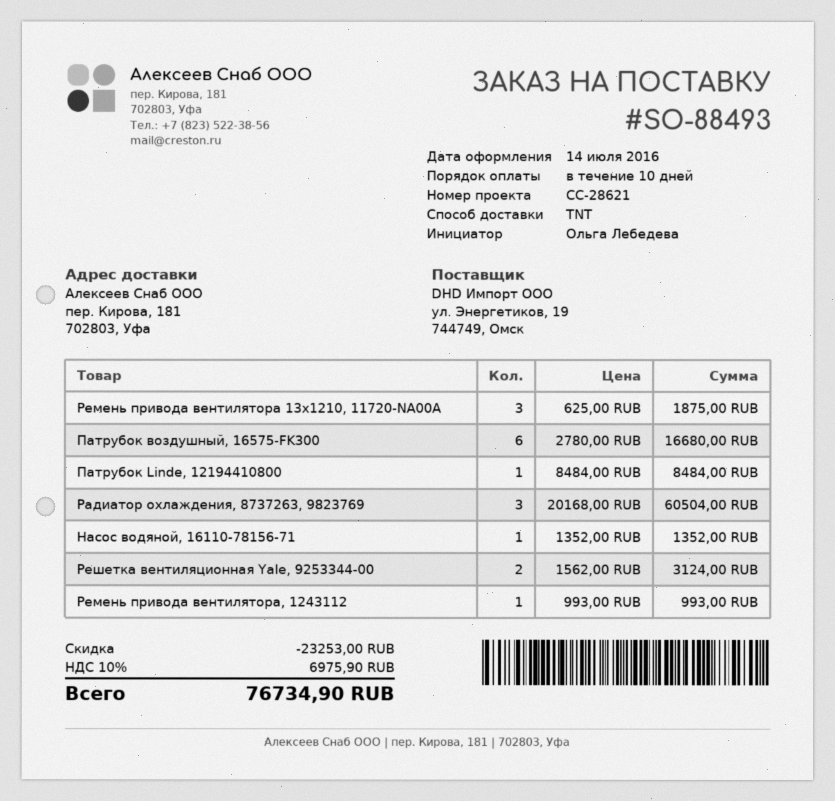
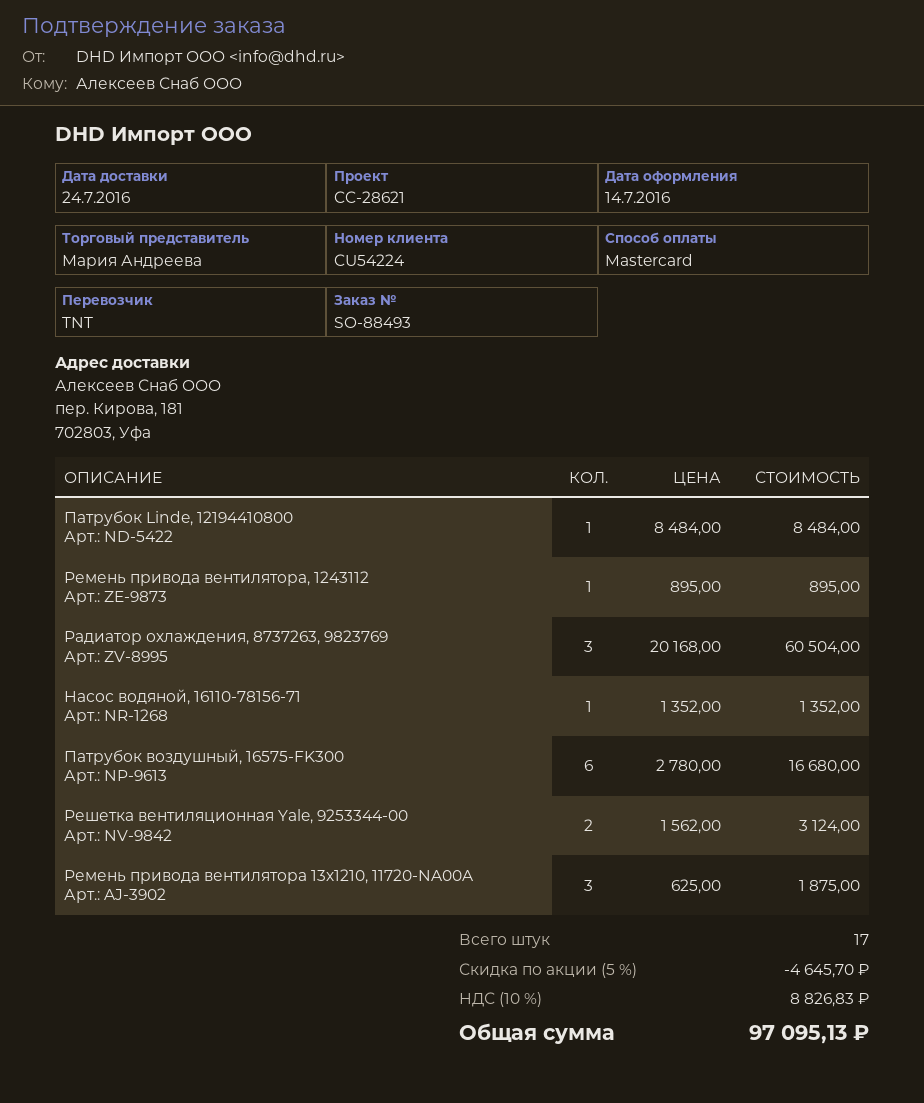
Ремень привода вентилятора, 1243112: 1 x 993.00 = 993.00 -> 1 x 895.00 = 895.00
discount: 23253.00 -> 4645.70
tax: 10% = 6975.90 -> 10% = 8826.83
total: 76734.90 -> 97095.13

